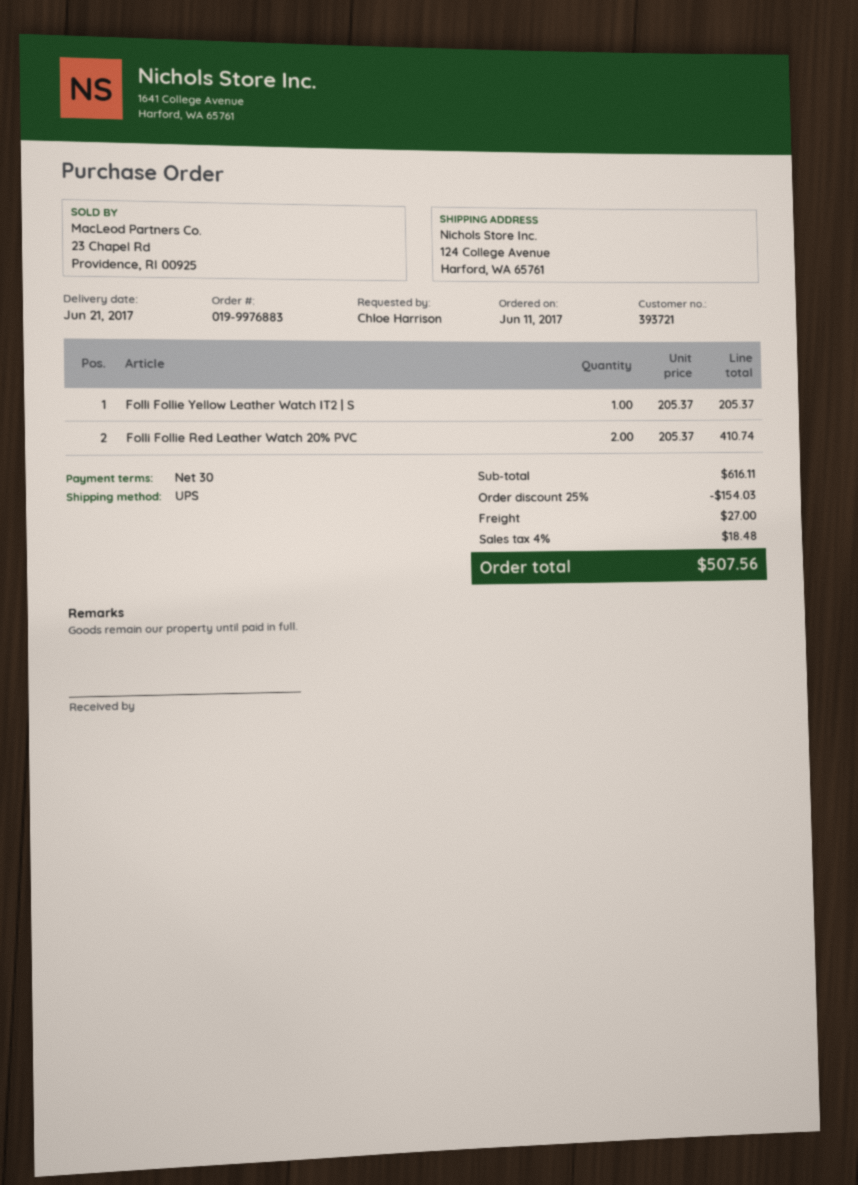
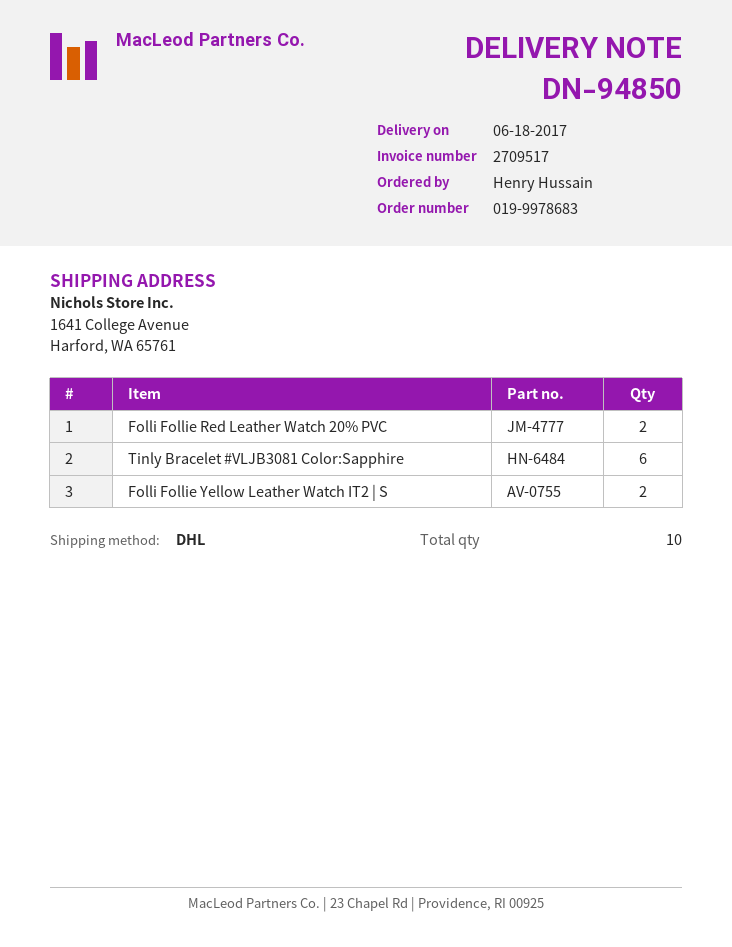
order number: 019-9976883 -> 019-9978683
delivery date: 2017-06-21 -> 2017-06-18
ordered by: Chloe Harrison -> Henry Hussain
shipping method: UPS -> DHL
ship to: 124 College Avenue, Harford, WA 65761 -> 1641 College Avenue, Harford, WA 65761
Folli Follie Yellow Leather Watch IT2 | S: 1 -> 2
Tinly Bracelet #VLJB3081 Color:Sapphire: none -> 6

